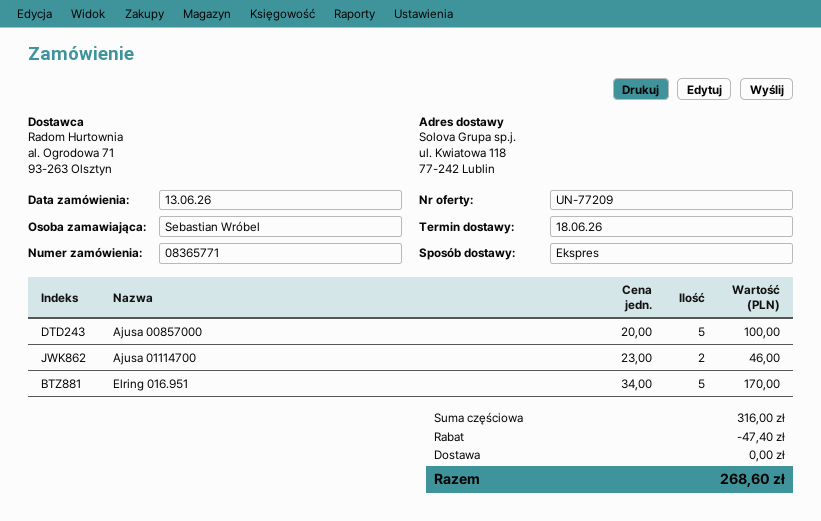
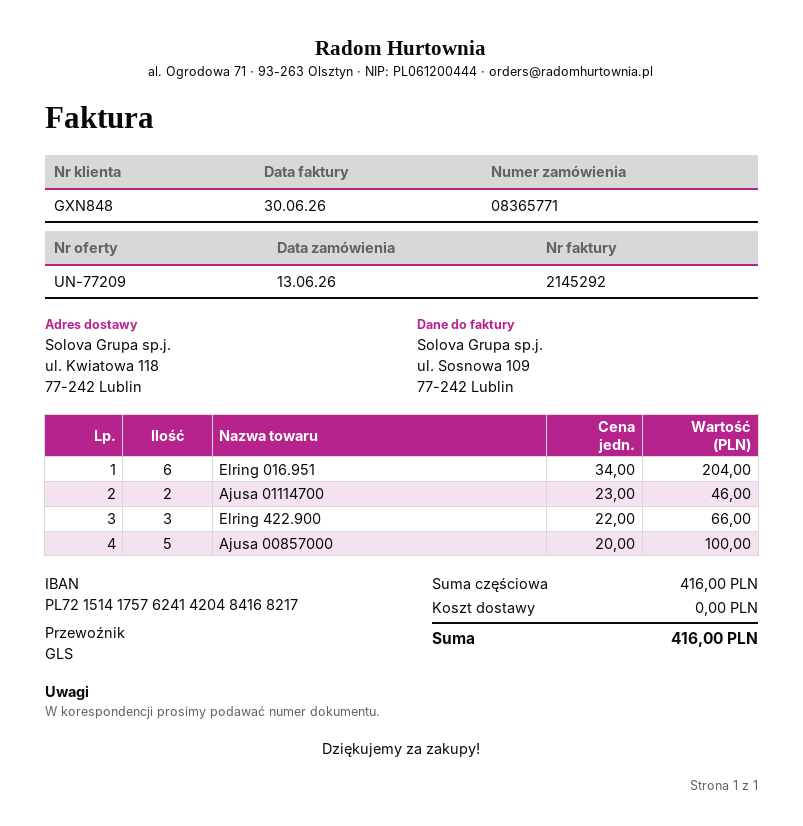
shipping method: express -> GLS
Elring 016.951: 5 x 34.00 = 170.00 -> 6 x 34.00 = 204.00
Elring 422.900: none -> 3 x 22.00 = 66.00
subtotal: 316.00 -> 416.00
discount: 47.40 -> none
total: 268.60 -> 416.00

